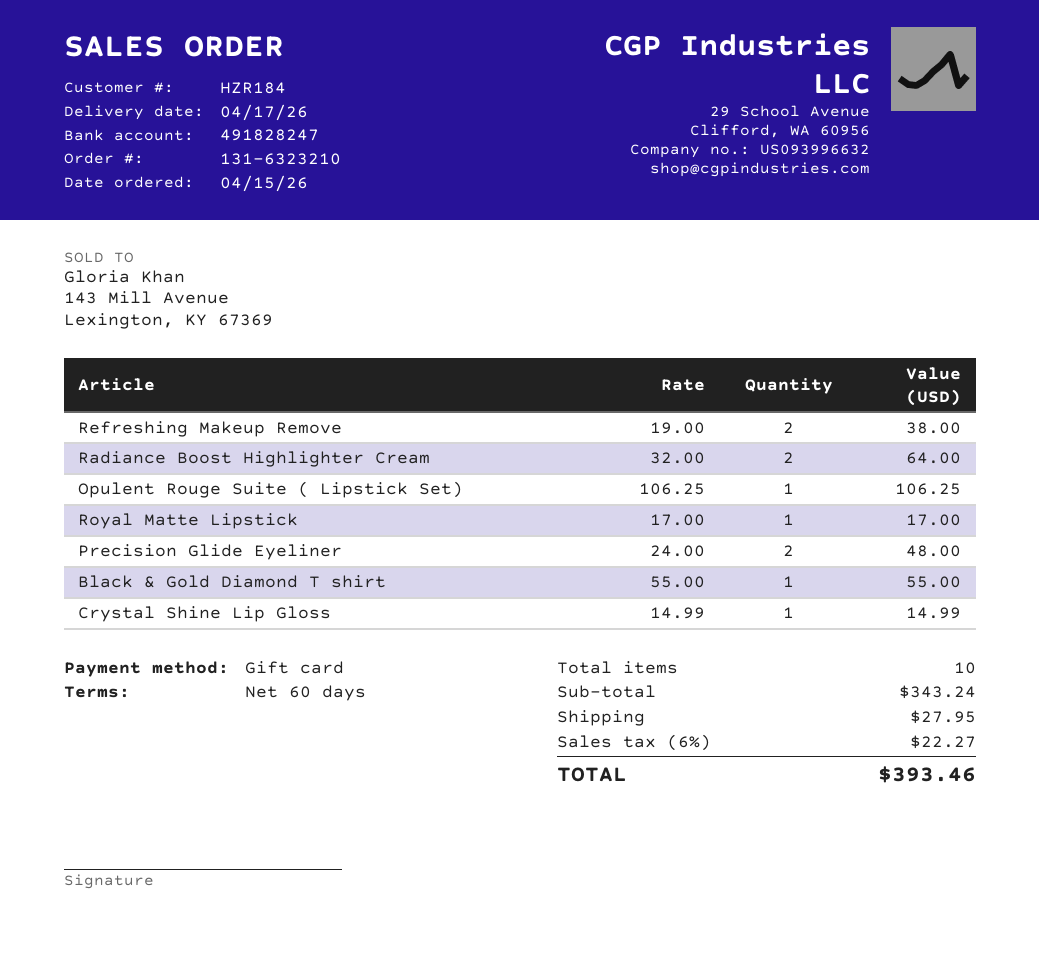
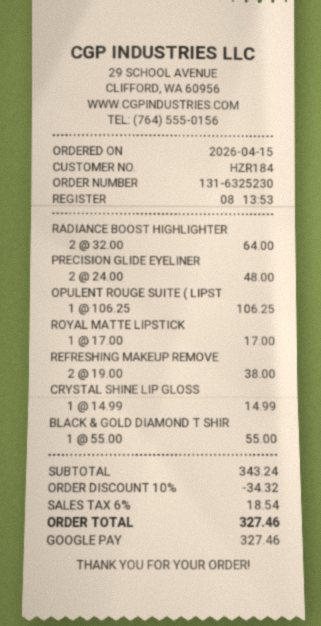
order number: 131-6323210 -> 131-6325230
payment method: gift card -> Google Pay
discount: none -> 10% = 34.32
shipping: 27.95 -> none
tax: 6% = 22.27 -> 6% = 18.54
total: 393.46 -> 327.46

